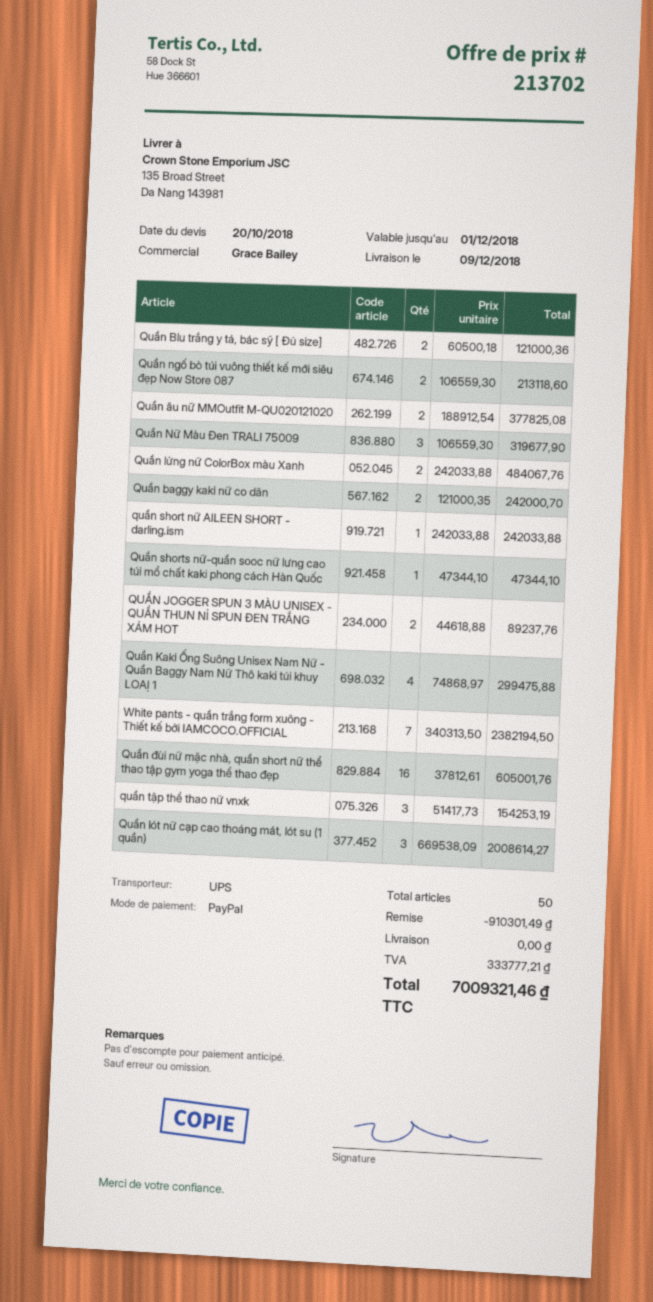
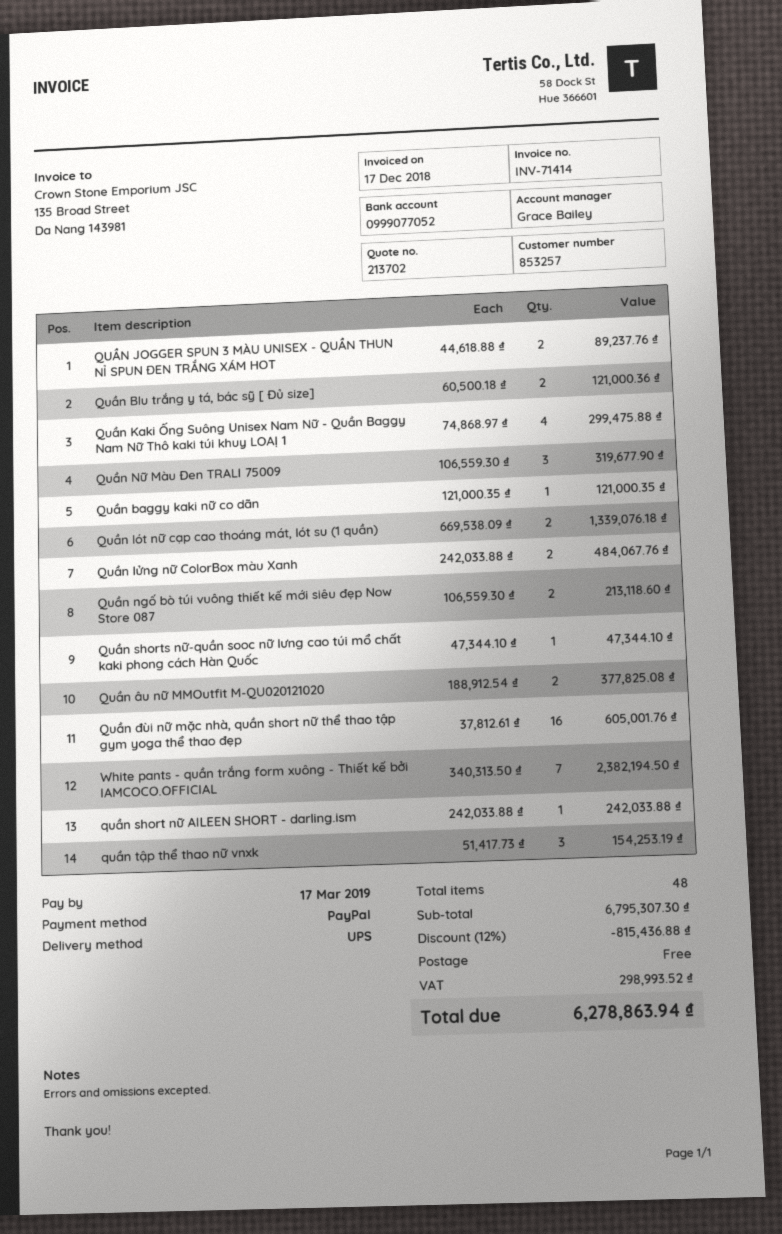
Quần baggy kaki nữ co dãn: 2 x 121000.35 = 242000.70 -> 1 x 121000.35 = 121000.35
Quần lót nữ cạp cao thoáng mát, lót su (1 quần): 3 x 669538.09 = 2008614.27 -> 2 x 669538.09 = 1339076.18
total quantity: 50 -> 48
discount: 910301.49 -> 815436.88
tax: 333777.21 -> 298993.52
total: 7009321.46 -> 6278863.94

